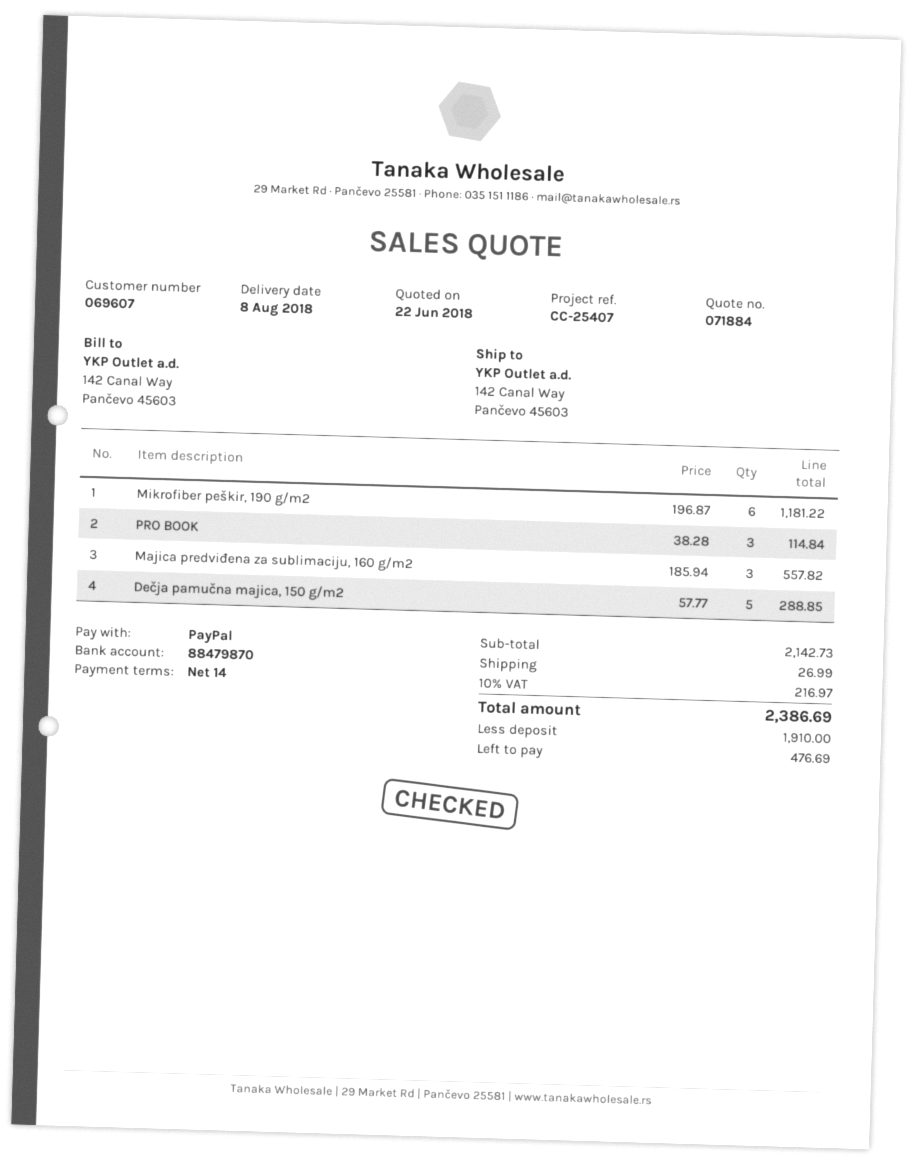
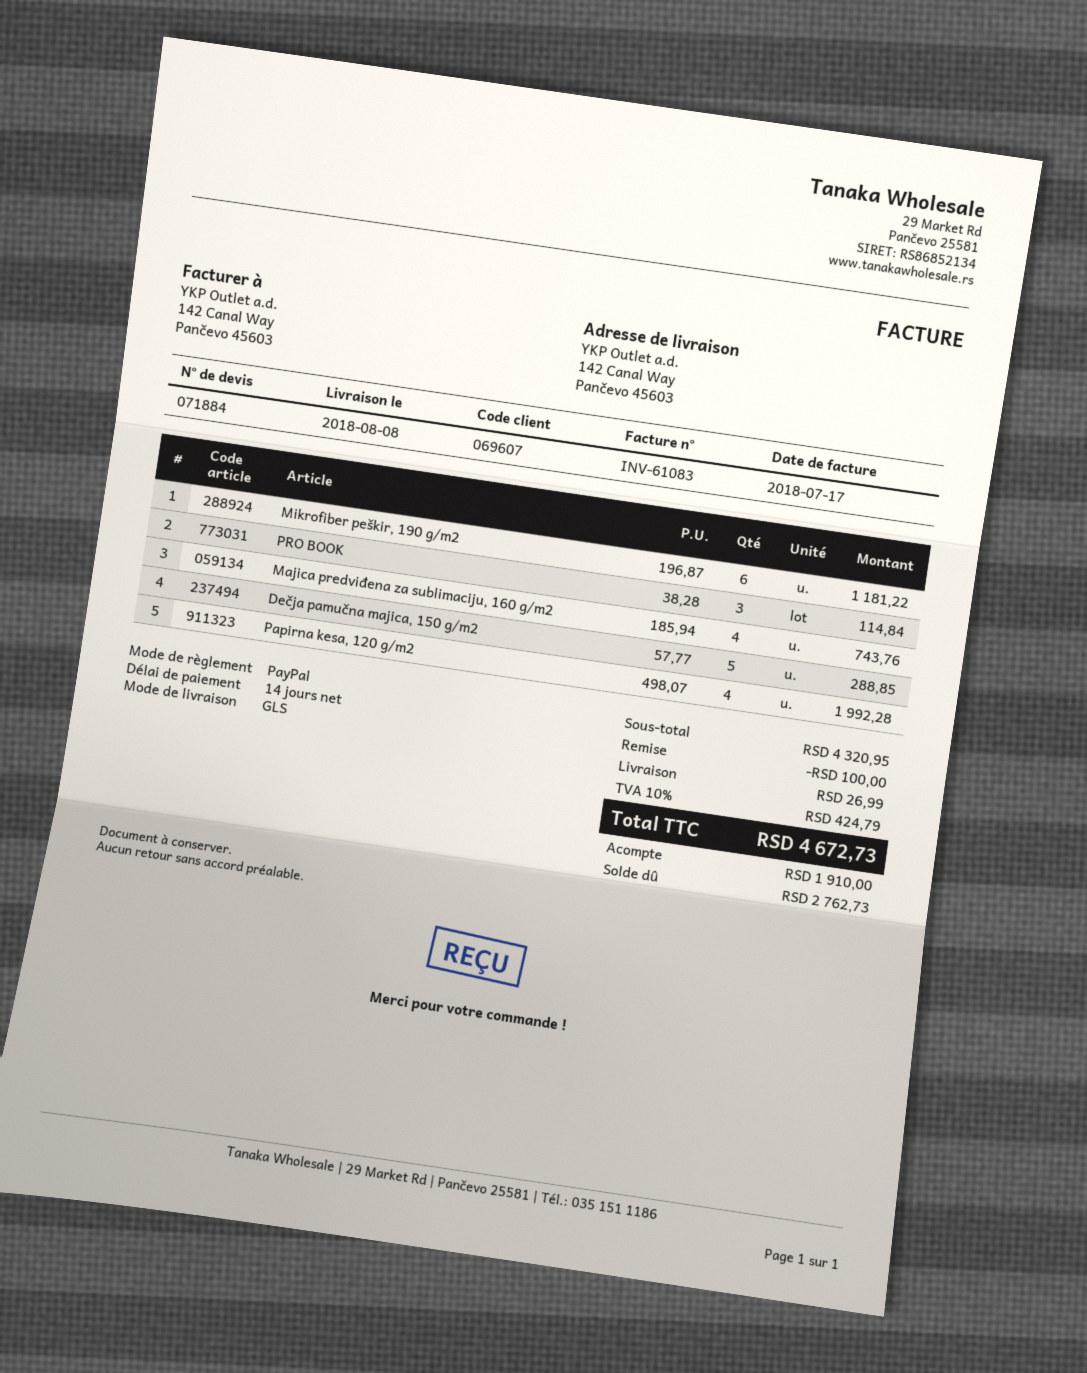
Majica predviđena za sublimaciju, 160 g/m2: 3 x 185.94 = 557.82 -> 4 x 185.94 = 743.76
Papirna kesa, 120 g/m2: none -> 4 x 498.07 = 1992.28
subtotal: 2142.73 -> 4320.95
discount: none -> 100.00
tax: 10% = 216.97 -> 10% = 424.79
total: 2386.69 -> 4672.73
balance: 476.69 -> 2762.73

